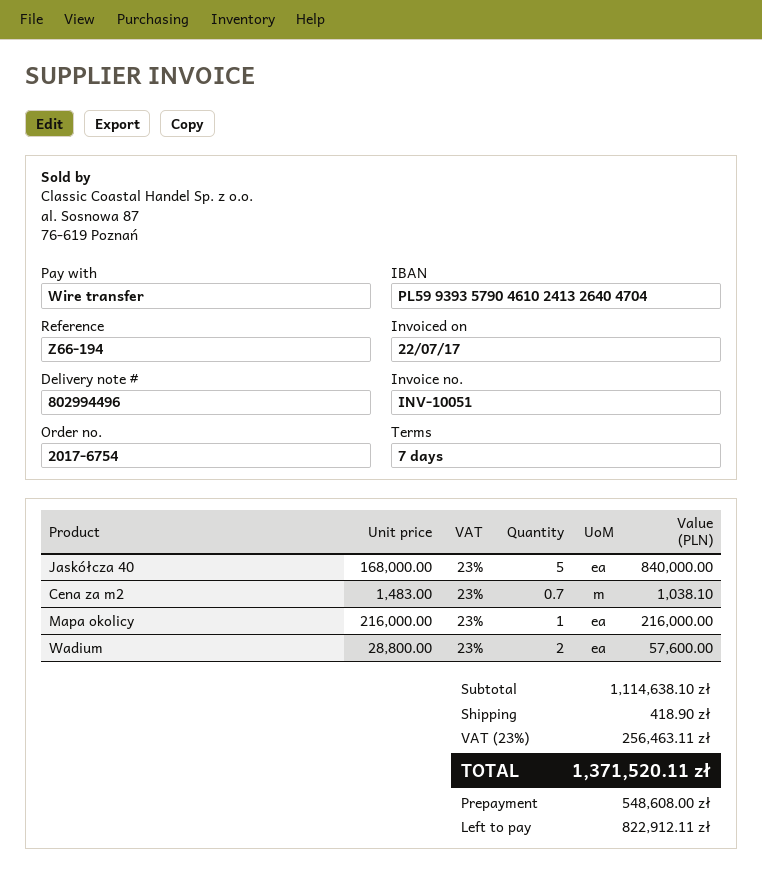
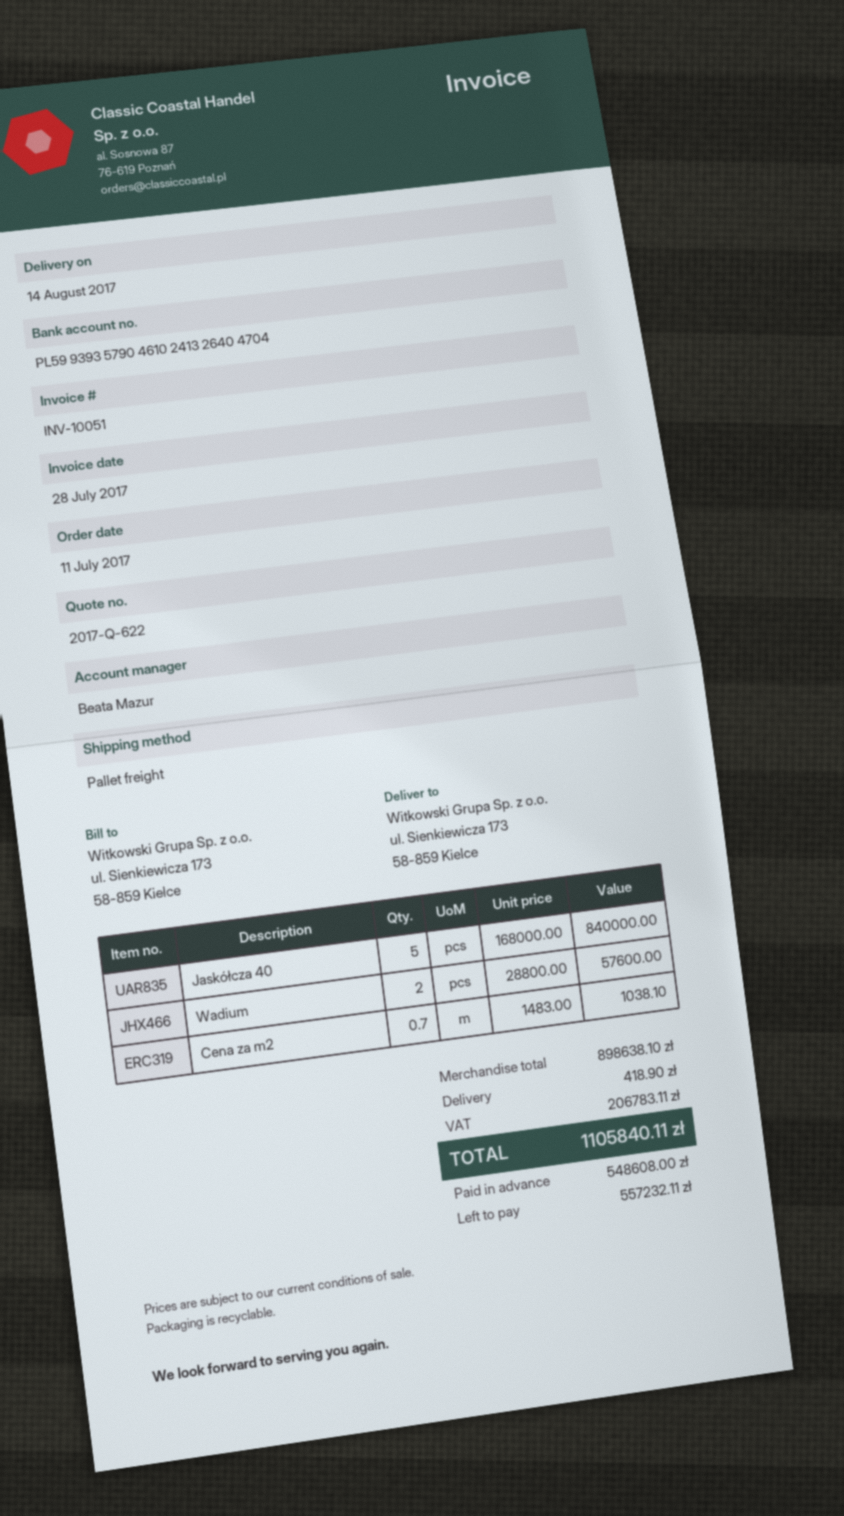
invoice date: 2017-07-22 -> 2017-07-28
Mapa okolicy: 1 x 216000.00 = 216000.00 -> none
subtotal: 1114638.10 -> 898638.10
tax: 256463.11 -> 206783.11
total: 1371520.11 -> 1105840.11
balance: 822912.11 -> 557232.11

